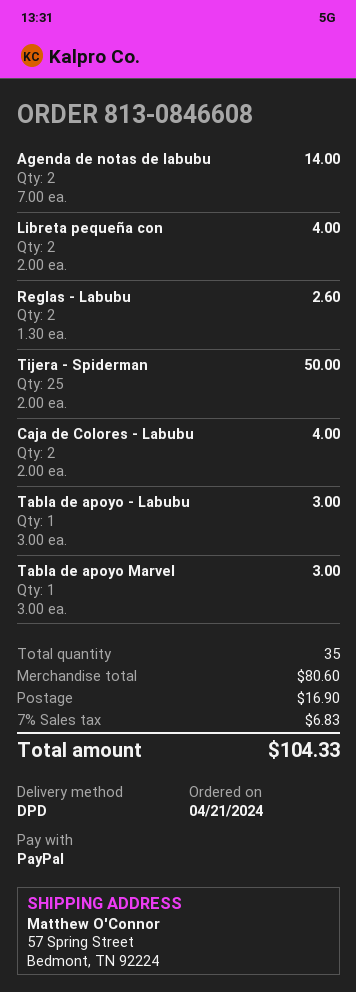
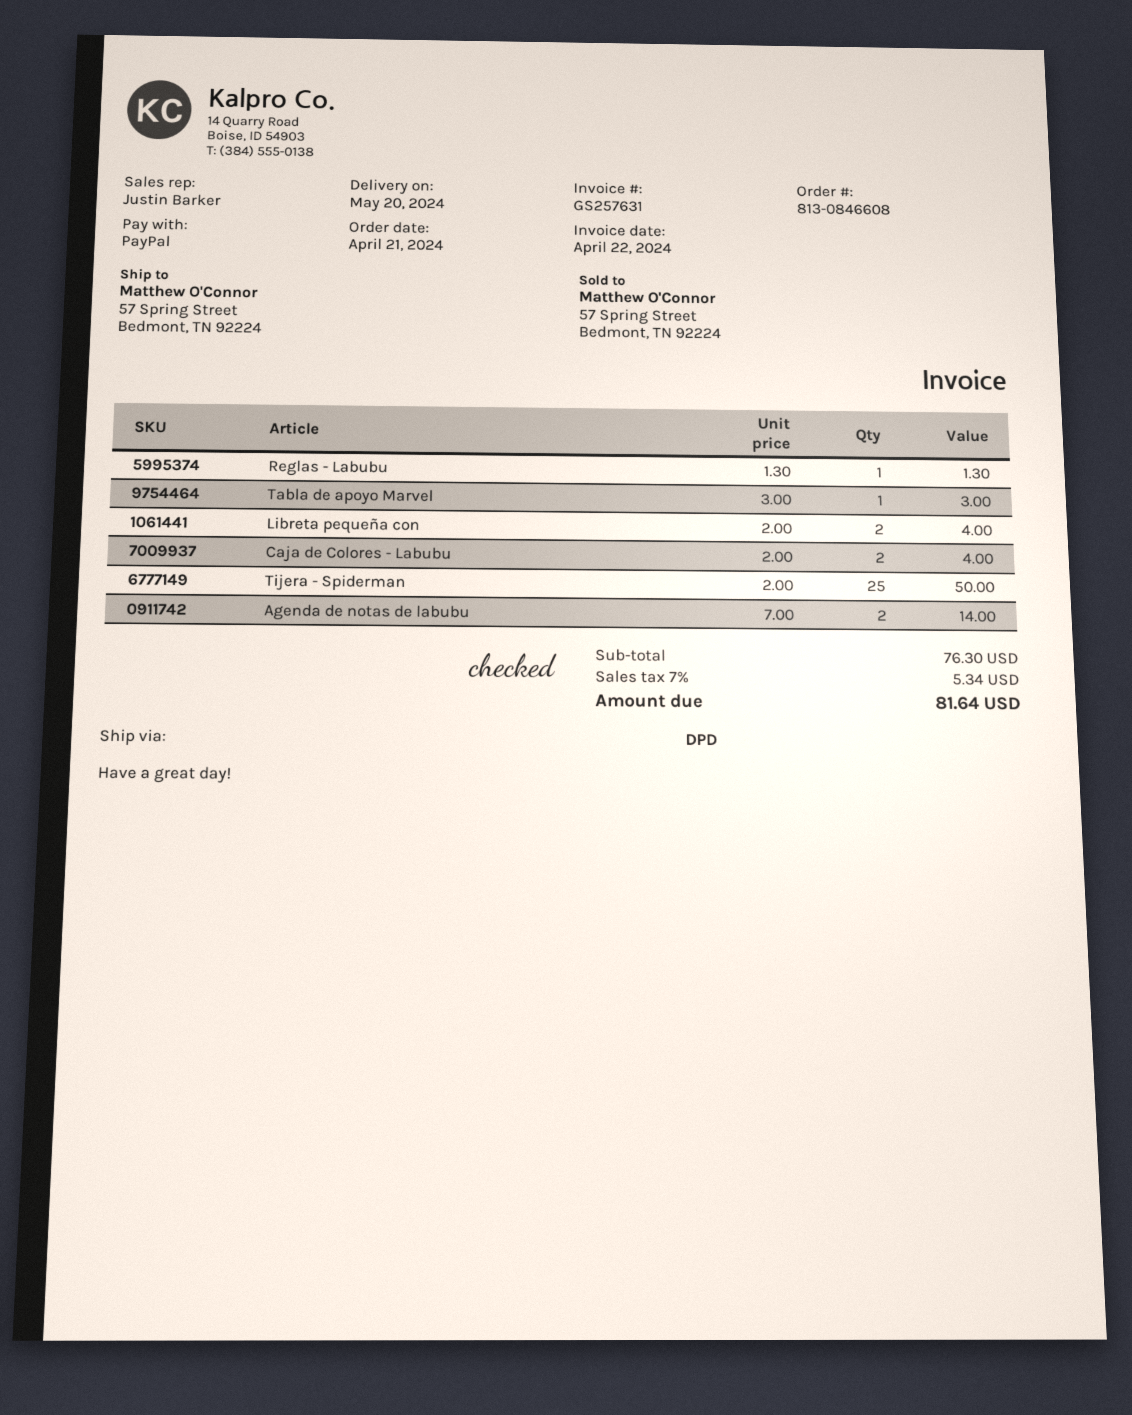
Reglas - Labubu: 2 x 1.30 = 2.60 -> 1 x 1.30 = 1.30
Tabla de apoyo - Labubu: 1 x 3.00 = 3.00 -> none
subtotal: 80.60 -> 76.30
shipping: 16.90 -> none
tax: 7% = 6.83 -> 7% = 5.34
total: 104.33 -> 81.64

